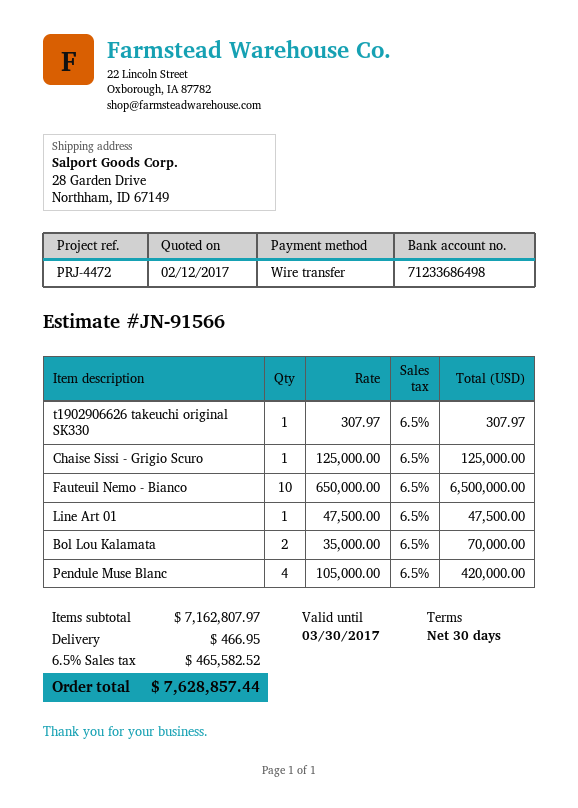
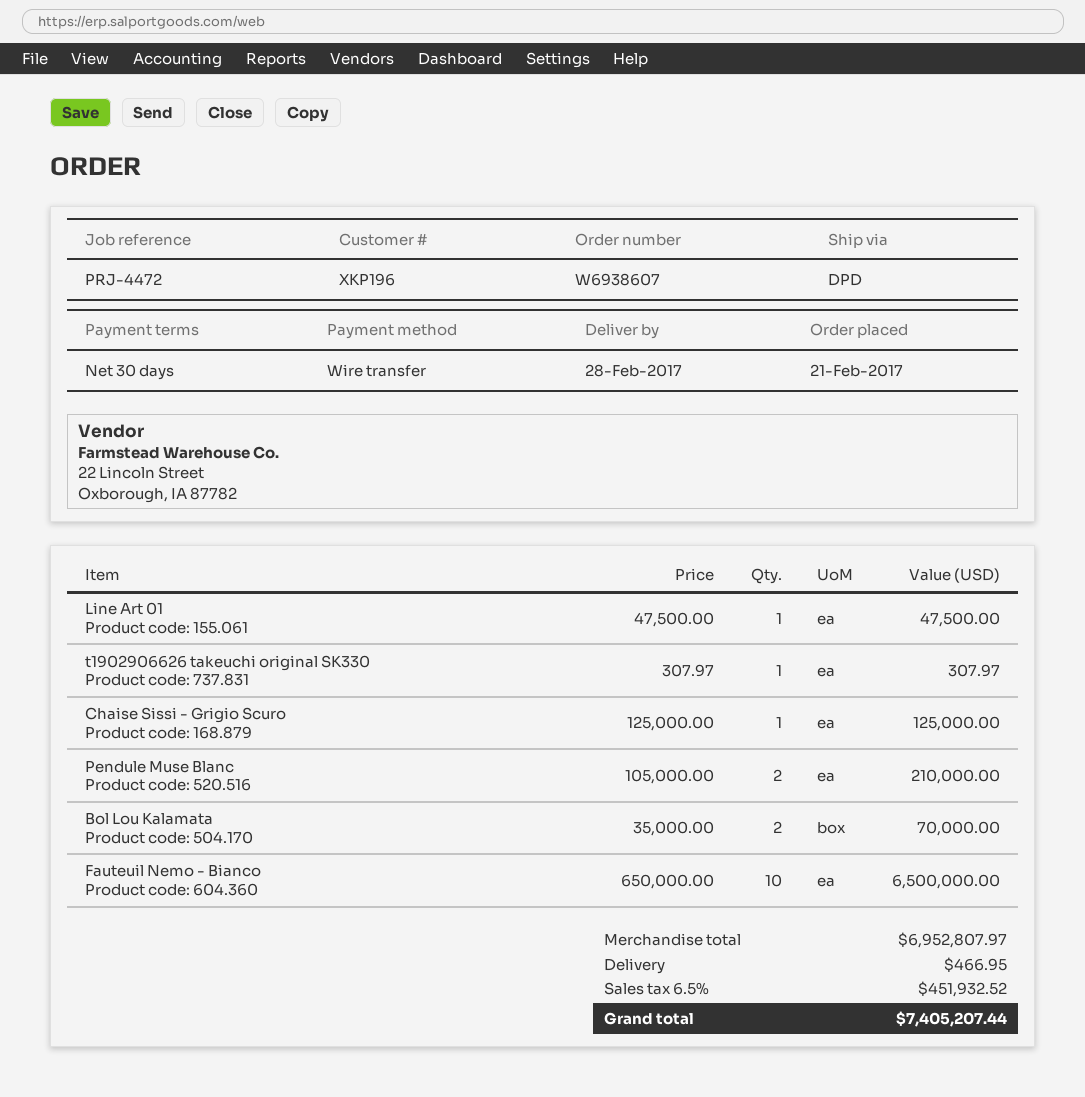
Pendule Muse Blanc: 4 x 105000.00 = 420000.00 -> 2 x 105000.00 = 210000.00
subtotal: 7162807.97 -> 6952807.97
tax: 6.5% = 465582.52 -> 6.5% = 451932.52
total: 7628857.44 -> 7405207.44

